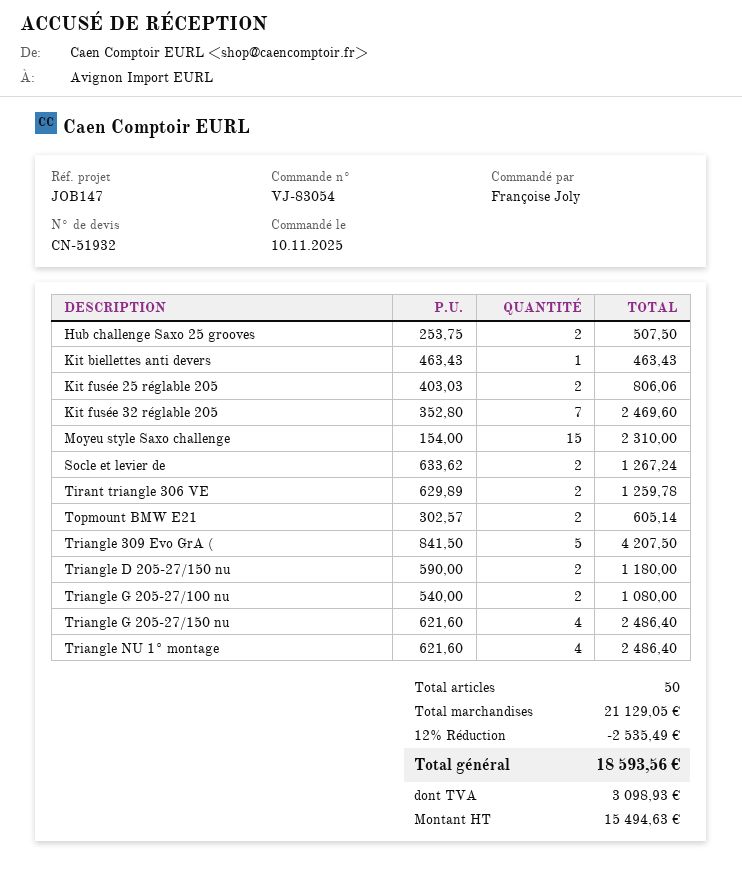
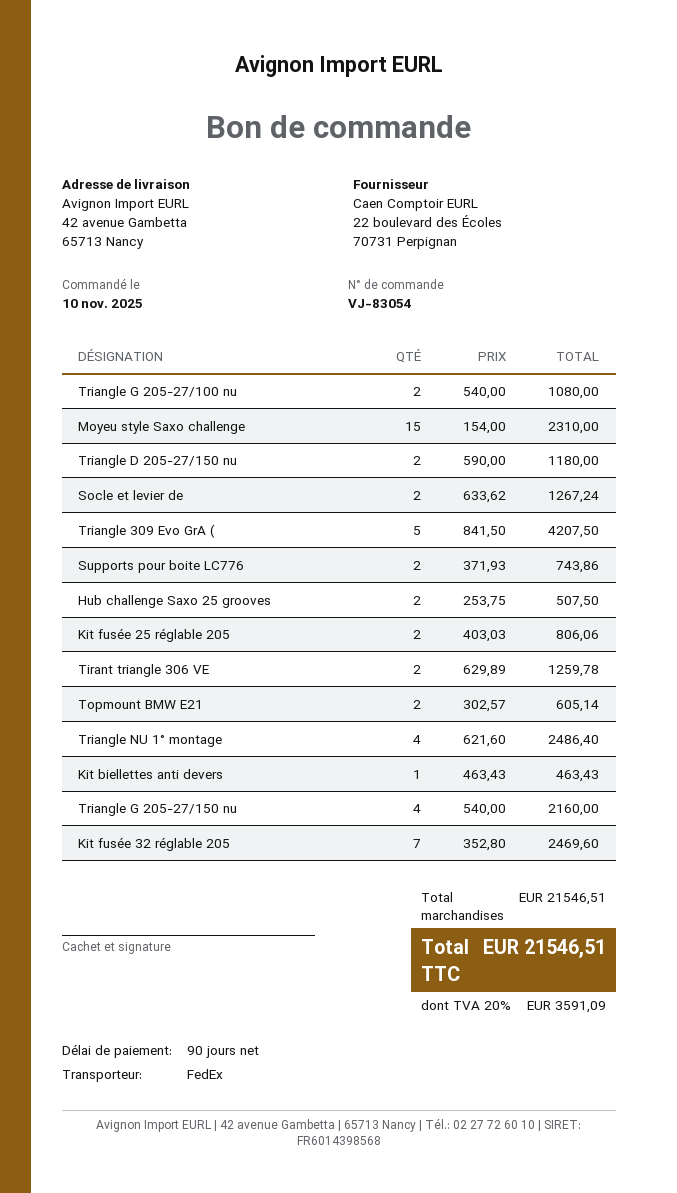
Triangle G 205-27/150 nu: 4 x 621.60 = 2486.40 -> 4 x 540.00 = 2160.00
Supports pour boite LC776: none -> 2 x 371.93 = 743.86
subtotal: 21129.05 -> 21546.51
discount: 12% = 2535.49 -> none
tax: 3098.93 -> 3591.09
total: 18593.56 -> 21546.51

